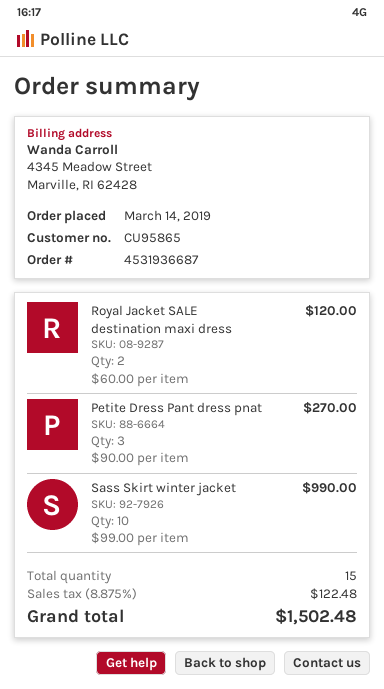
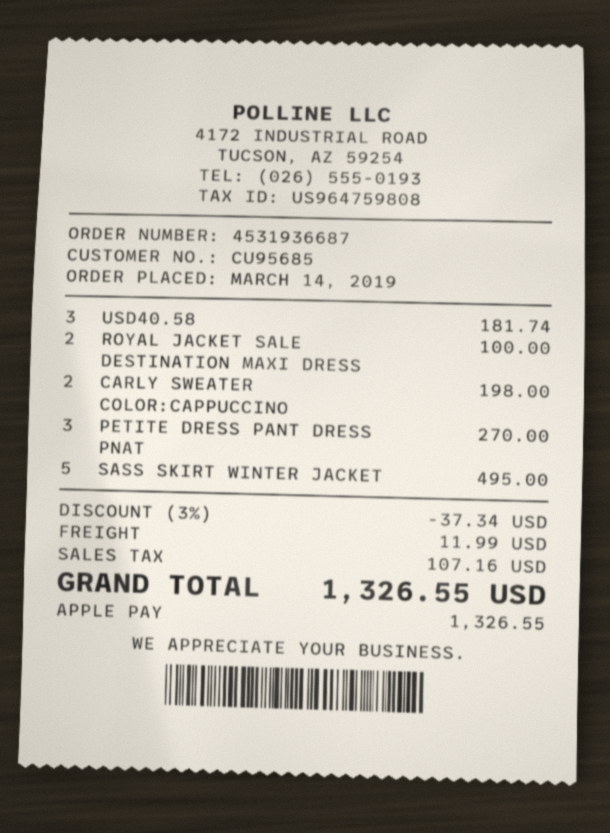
customer number: CU95865 -> CU95685
Royal Jacket SALE destination maxi dress: 2 for 120.00 -> 2 for 100.00
Sass Skirt winter jacket: 10 for 990.00 -> 5 for 495.00
USD40.58: none -> 3 for 181.74
CARLY SWEATER COLOR:CAPPUCCINO: none -> 2 for 198.00
discount: none -> 3% = 37.34
shipping: none -> 11.99
tax: 122.48 -> 107.16
total: 1502.48 -> 1326.55

